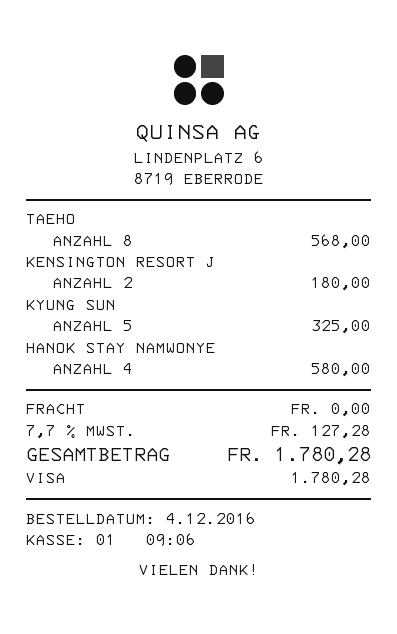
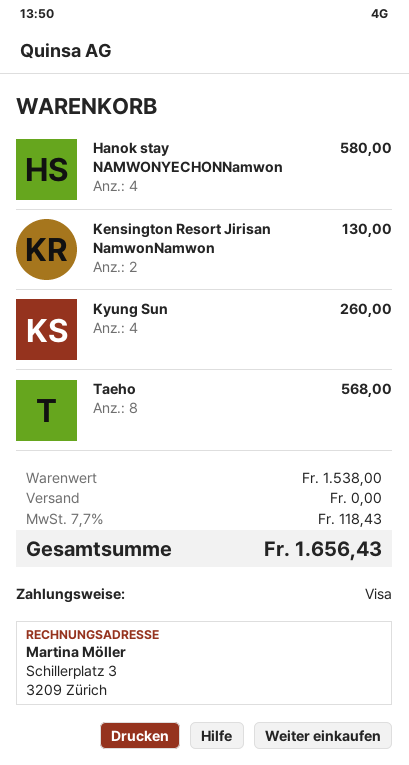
KENSINGTON RESORT J: 2 for 180.00 -> 2 for 130.00
KYUNG SUN: 5 for 325.00 -> 4 for 260.00
tax: 7.7% = 127.28 -> 7.7% = 118.43
total: 1780.28 -> 1656.43

